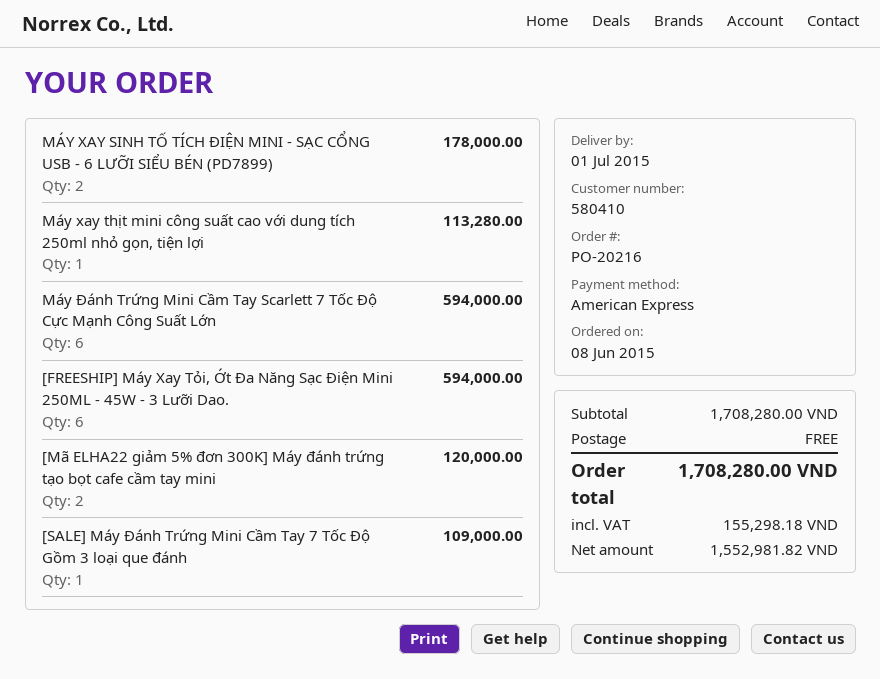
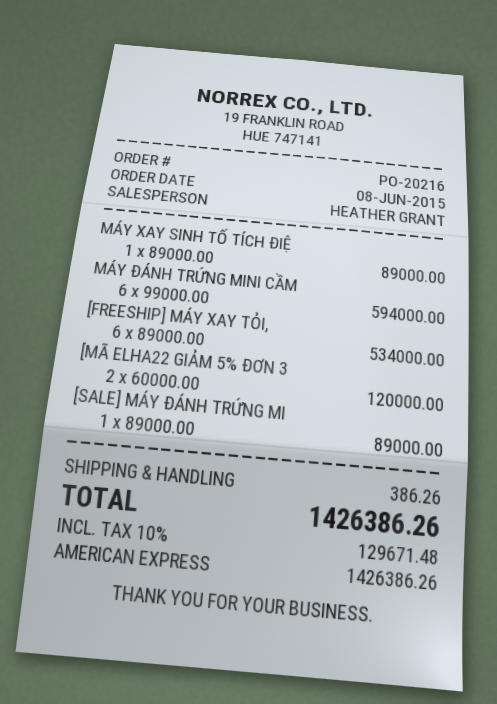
MÁY XAY SINH TỐ TÍCH ĐIỆN MINI - SẠC CỔNG USB - 6 LƯỠI SIỂU BÉN (PD7899): 2 for 178000.00 -> 1 for 89000.00
Máy xay thịt mini công suất cao với dung tích 250ml nhỏ gọn, tiện lợi: 1 for 113280.00 -> none
[FREESHIP] Máy Xay Tỏi, Ớt Đa Năng Sạc Điện Mini 250ML - 45W - 3 Lưỡi Dao.: 6 for 594000.00 -> 6 for 534000.00
[SALE] Máy Đánh Trứng Mini Cầm Tay 7 Tốc Độ Gồm 3 loại que đánh: 1 for 109000.00 -> 1 for 89000.00
shipping: 0.00 -> 386.26
tax: 155298.18 -> 129671.48
total: 1708280.00 -> 1426386.26

